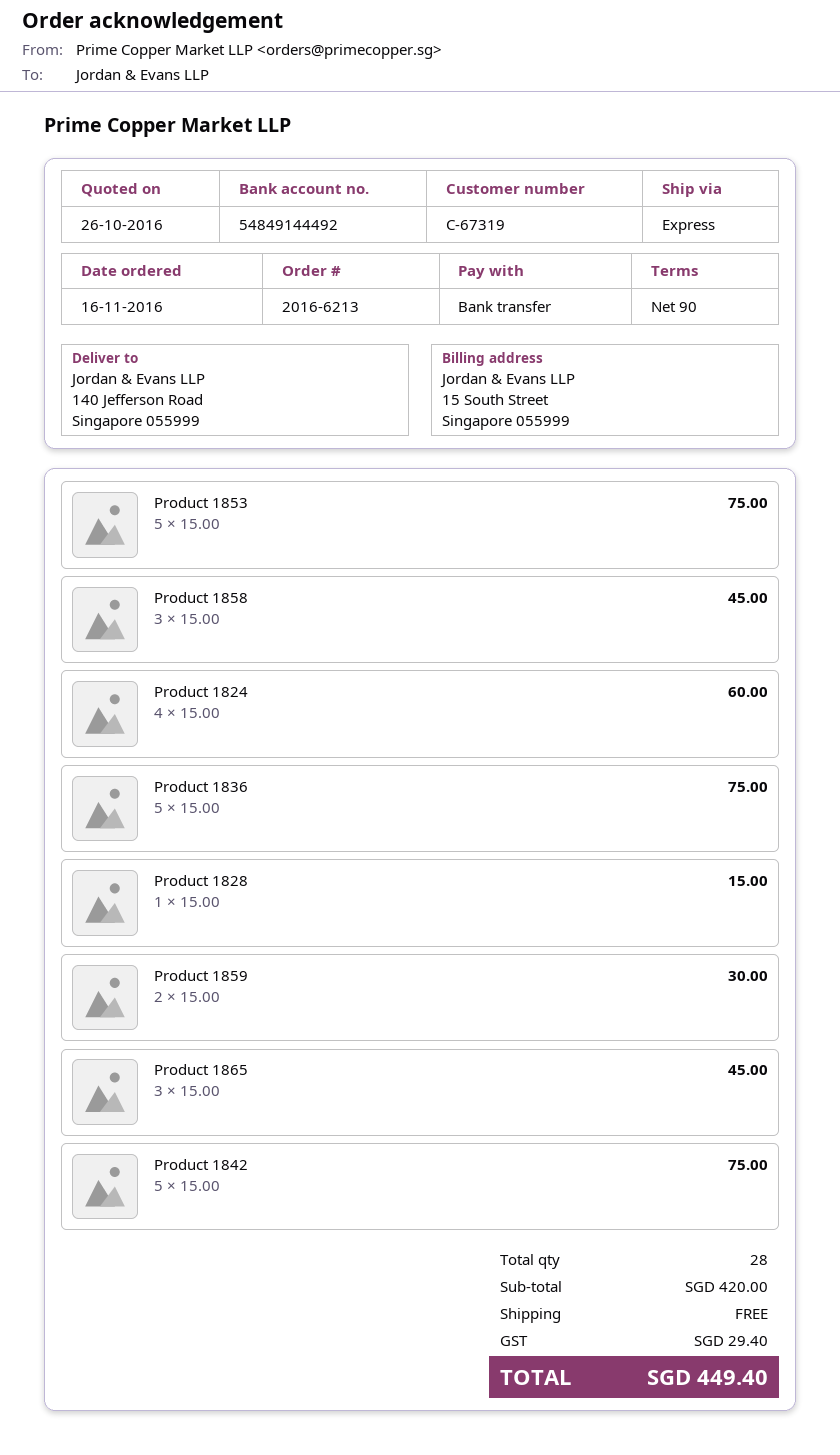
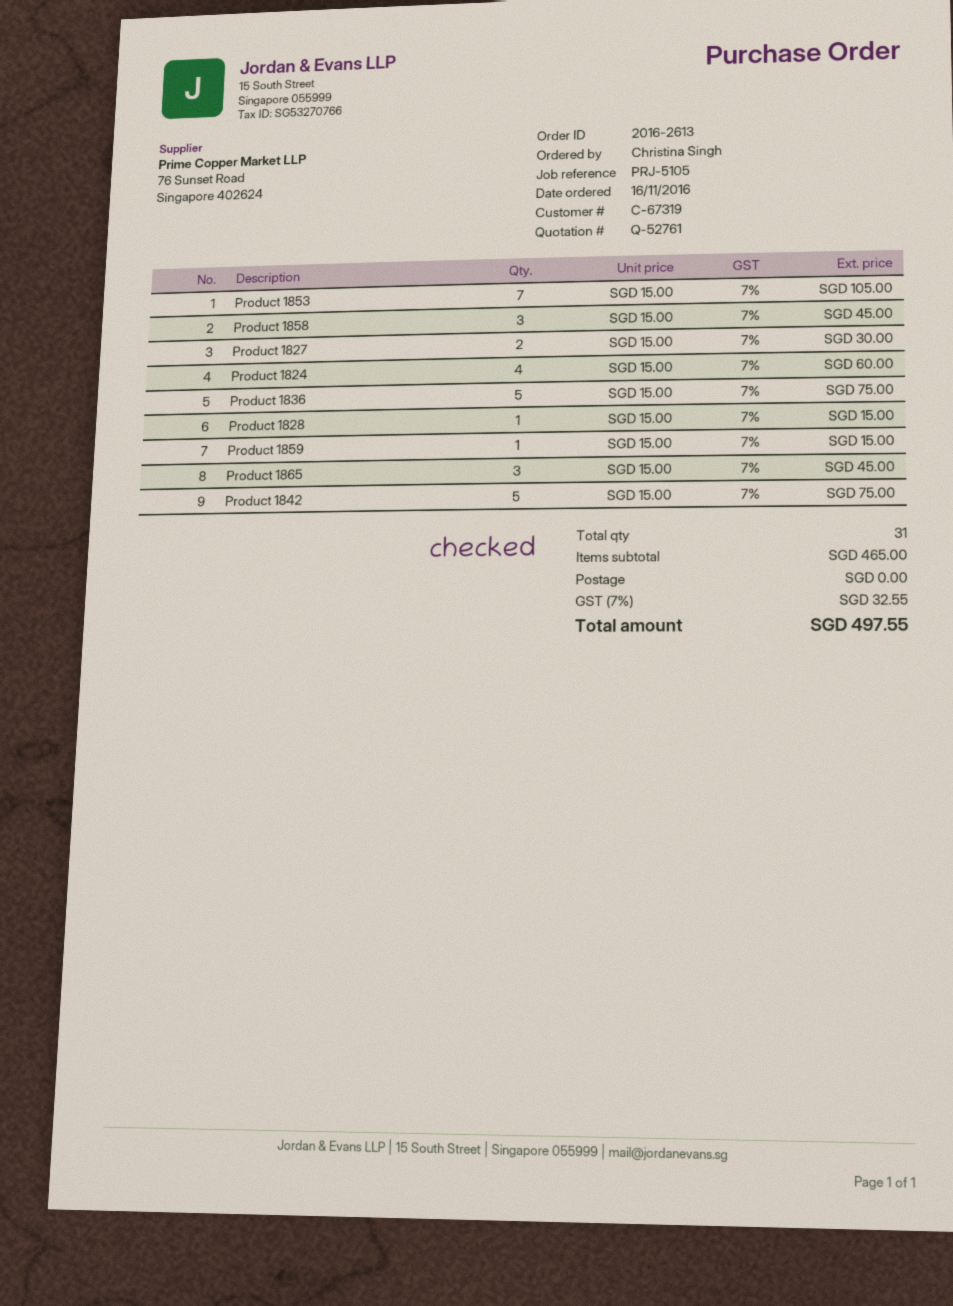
order number: 2016-6213 -> 2016-2613
Product 1853: 5 x 15.00 = 75.00 -> 7 x 15.00 = 105.00
Product 1859: 2 x 15.00 = 30.00 -> 1 x 15.00 = 15.00
Product 1827: none -> 2 x 15.00 = 30.00
total quantity: 28 -> 31
subtotal: 420.00 -> 465.00
tax: 29.40 -> 32.55
total: 449.40 -> 497.55

